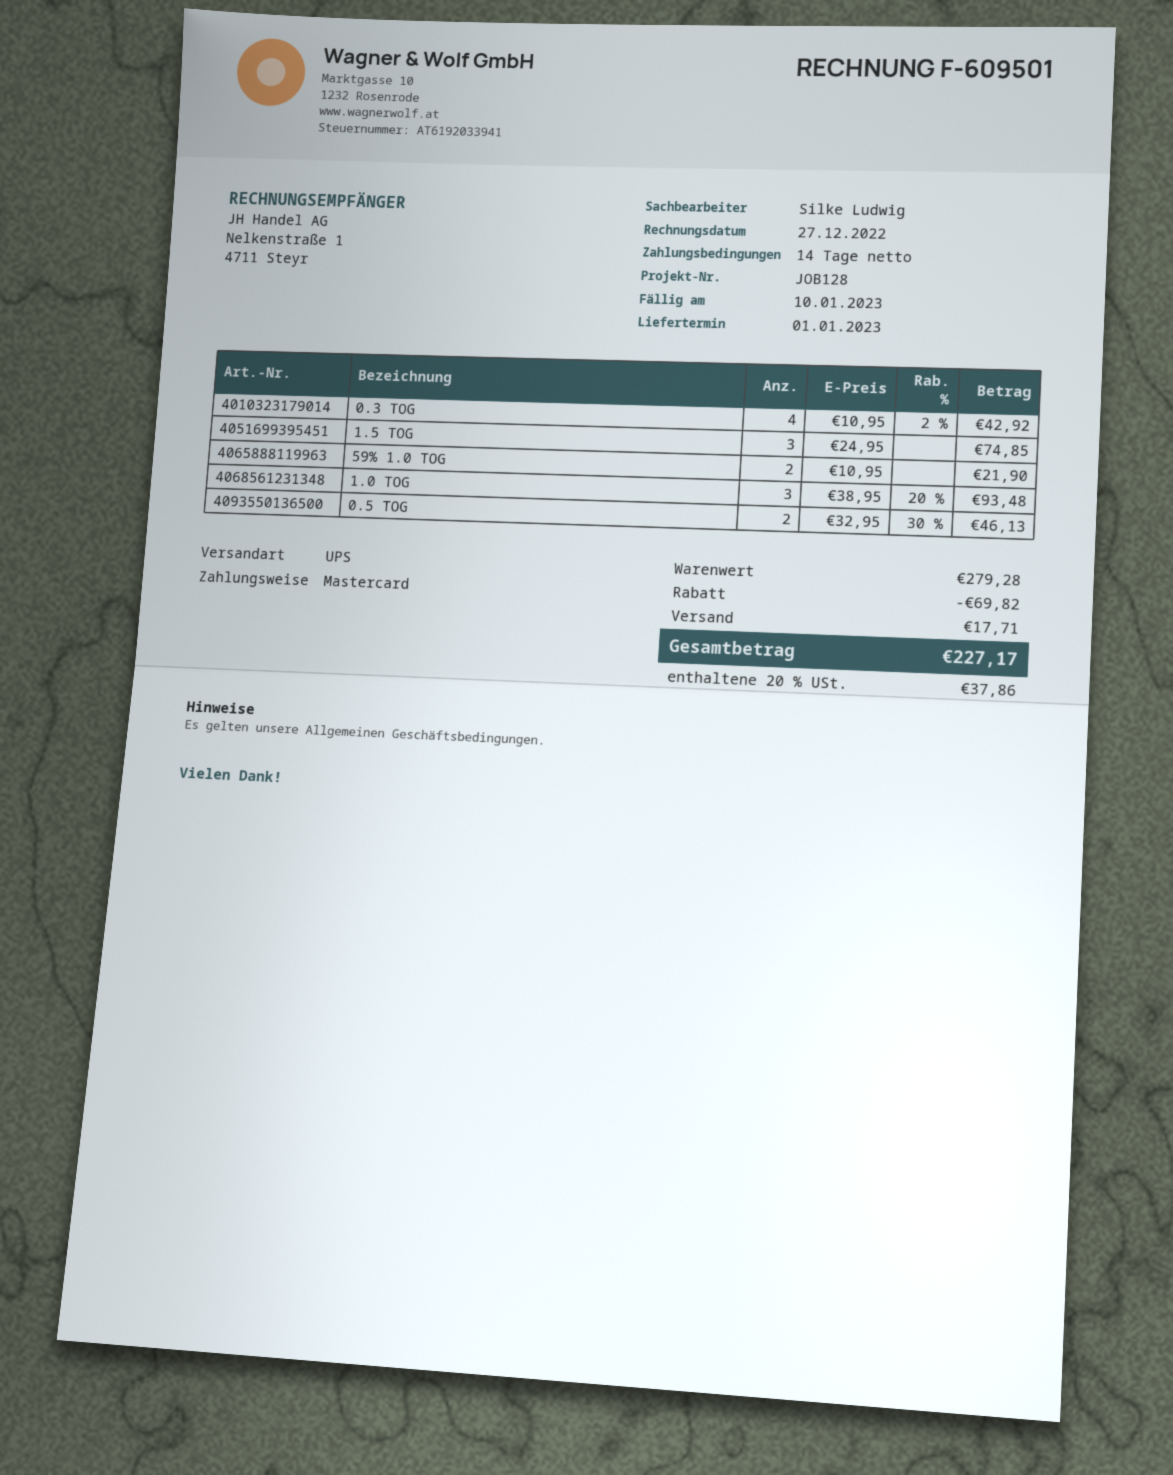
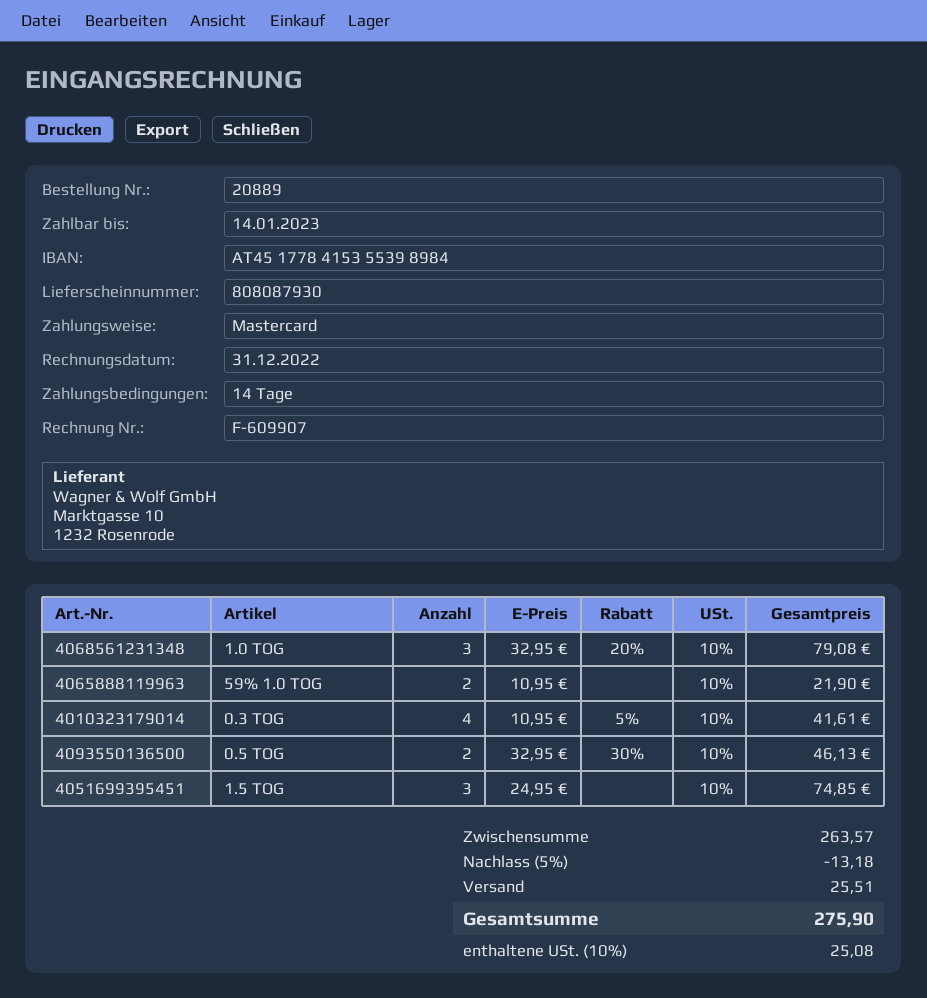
invoice number: F-609501 -> F-609907
invoice date: 2022-12-27 -> 2022-12-31
due date: 2023-01-10 -> 2023-01-14
0.3 TOG: 4 x 10.95 - 2% = 42.92 -> 4 x 10.95 - 5% = 41.61
1.0 TOG: 3 x 38.95 - 20% = 93.48 -> 3 x 32.95 - 20% = 79.08
subtotal: 279.28 -> 263.57
discount: 69.82 -> 13.18
shipping: 17.71 -> 25.51
tax: 20% = 37.86 -> 10% = 25.08
total: 227.17 -> 275.90

